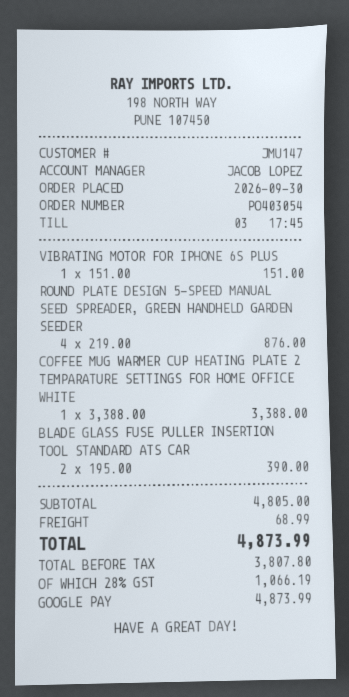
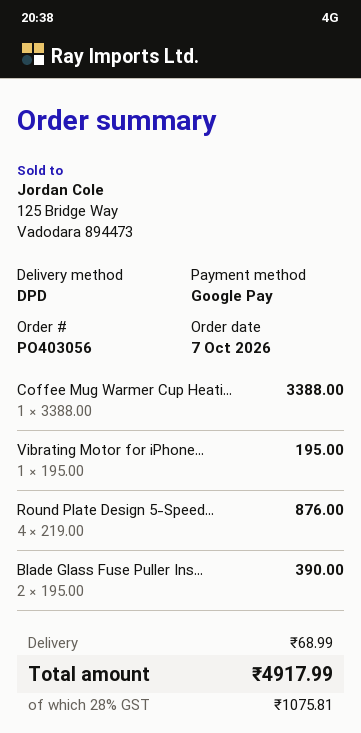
order number: PO403054 -> PO403056
order date: 2026-09-30 -> 2026-10-07
VIBRATING MOTOR FOR IPHONE 6S PLUS: 1 x 151.00 = 151.00 -> 1 x 195.00 = 195.00
tax: 28% = 1066.19 -> 28% = 1075.81
total: 4873.99 -> 4917.99

